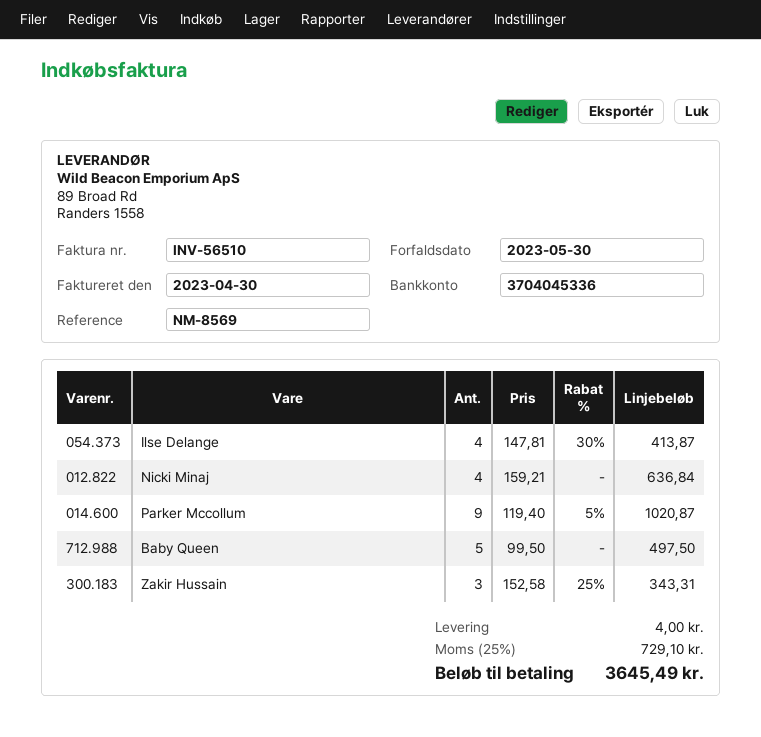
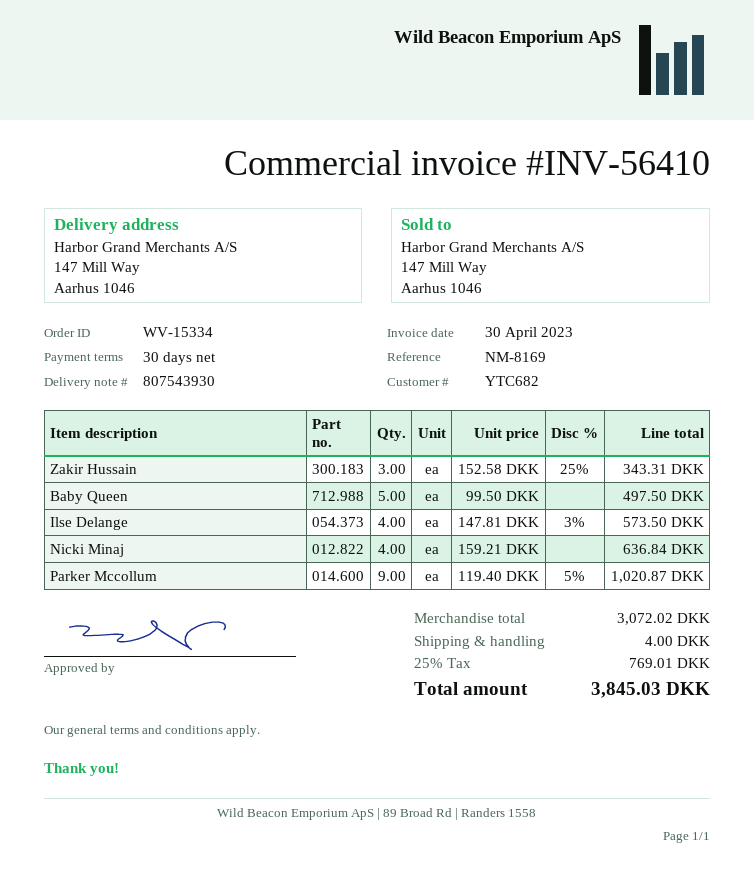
invoice number: INV-56510 -> INV-56410
reference: NM-8569 -> NM-8169
Ilse Delange: 4 x 147.81 - 30% = 413.87 -> 4 x 147.81 - 3% = 573.50
tax: 25% = 729.10 -> 25% = 769.01
total: 3645.49 -> 3845.03

